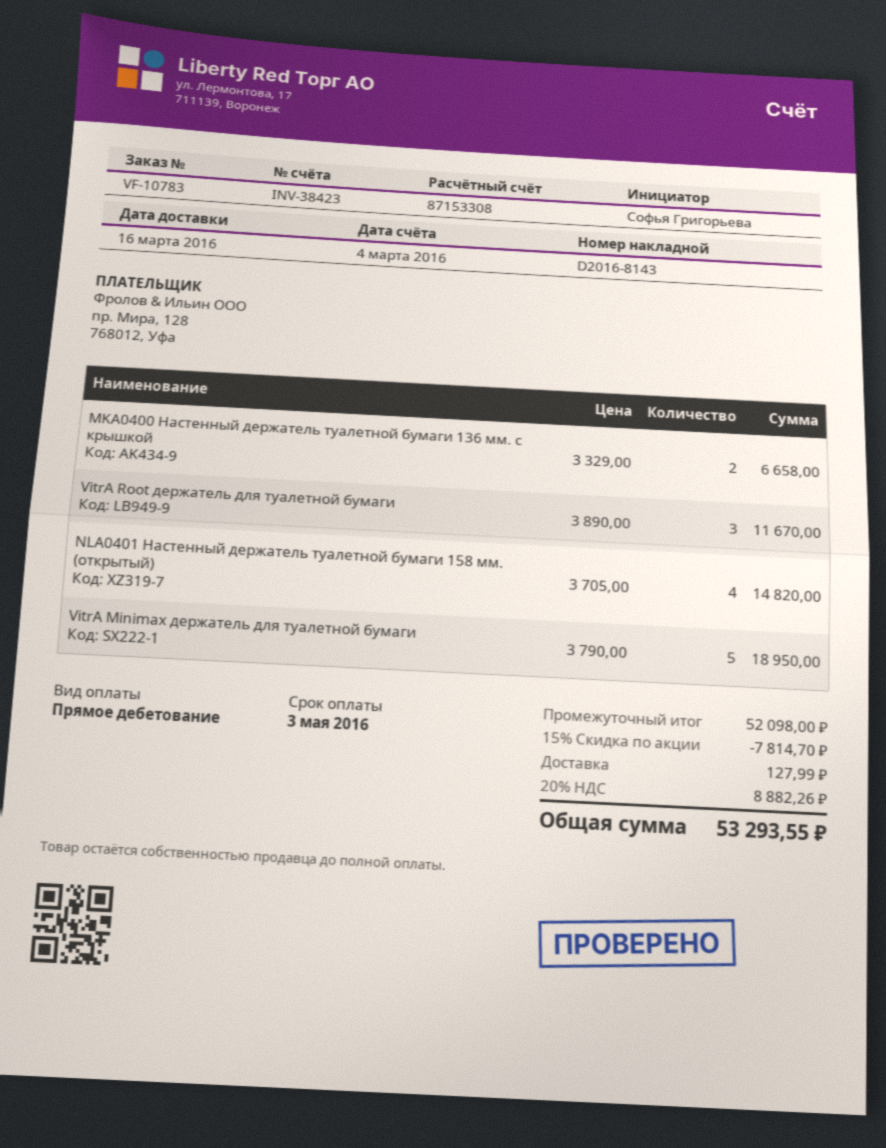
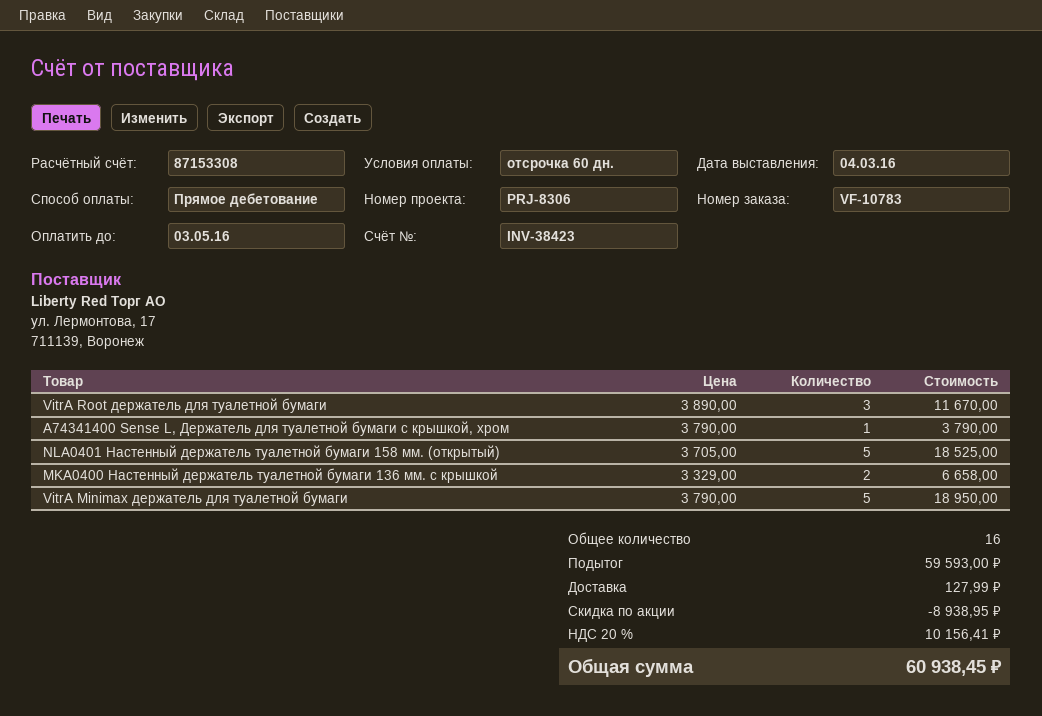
NLA0401 Настенный держатель туалетной бумаги 158 мм. (открытый): 4 x 3705.00 = 14820.00 -> 5 x 3705.00 = 18525.00
A74341400 Sense L, Держатель для туалетной бумаги с крышкой, хром: none -> 1 x 3790.00 = 3790.00
subtotal: 52098.00 -> 59593.00
discount: 7814.70 -> 8938.95
tax: 20% = 8882.26 -> 20% = 10156.41
total: 53293.55 -> 60938.45

